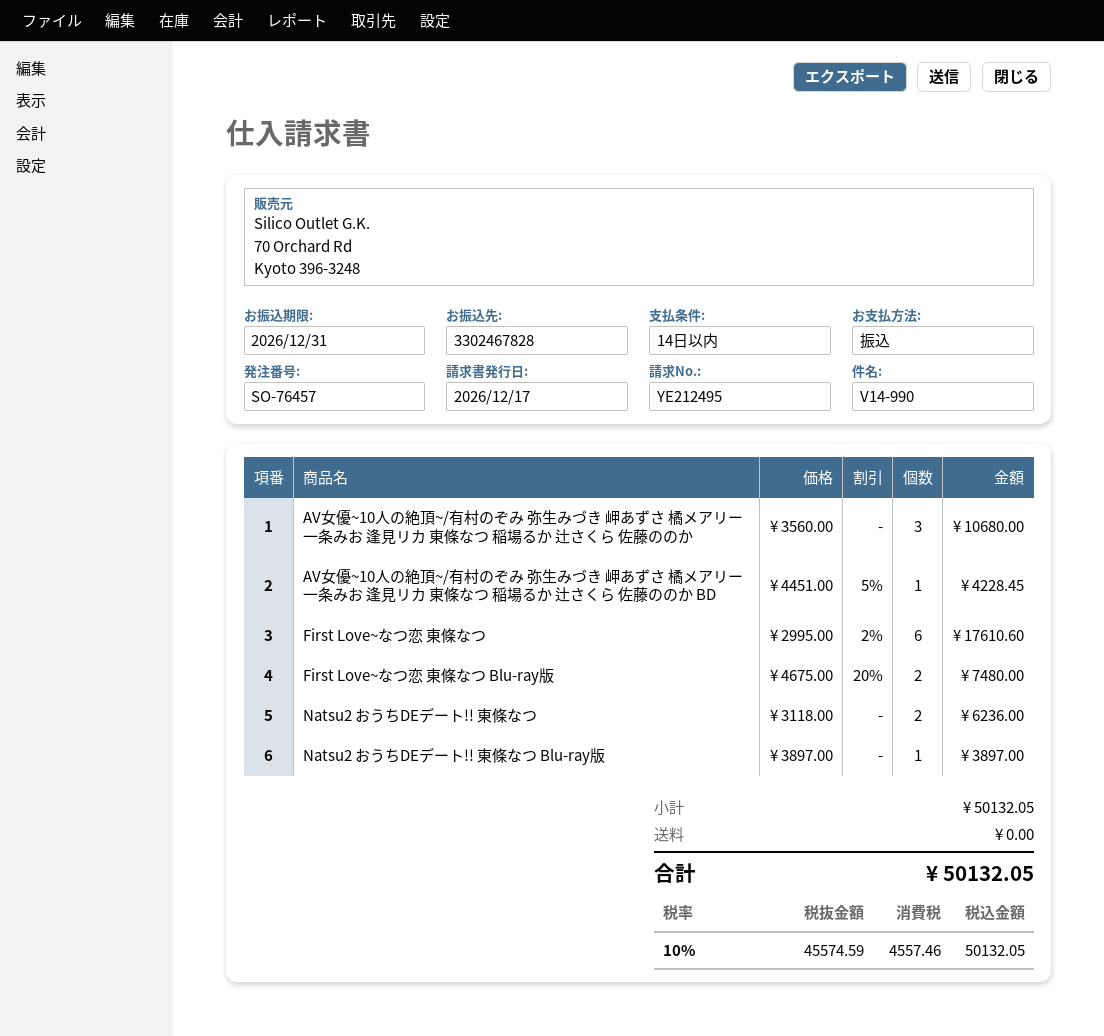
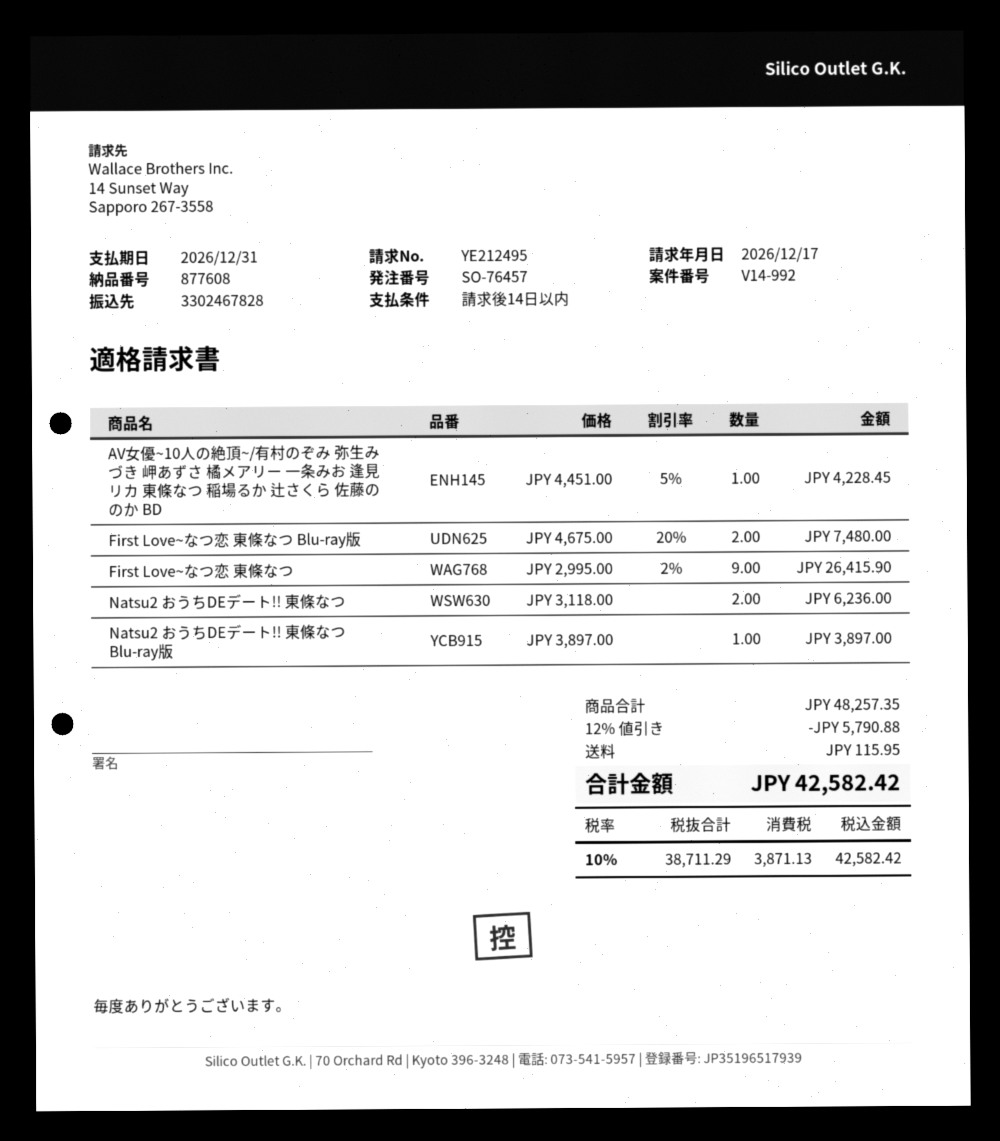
reference: V14-990 -> V14-992
AV女優~10人の絶頂~/有村のぞみ 弥生みづき 岬あずさ 橘メアリー 一条みお 逢見リカ 東條なつ 稲場るか 辻さくら 佐藤ののか: 3 x 3560.00 = 10680.00 -> none
First Love~なつ恋 東條なつ: 6 x 2995.00 - 2% = 17610.60 -> 9 x 2995.00 - 2% = 26415.90
subtotal: 50132.05 -> 48257.35
discount: none -> 12% = 5790.88
shipping: 0.00 -> 115.95
net: 45574.59 -> 38711.29
tax: 10% = 4557.46 -> 10% = 3871.13
total: 50132.05 -> 42582.42

